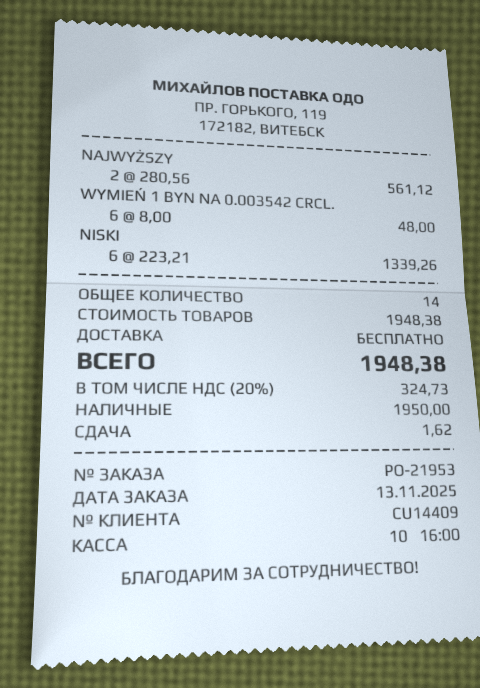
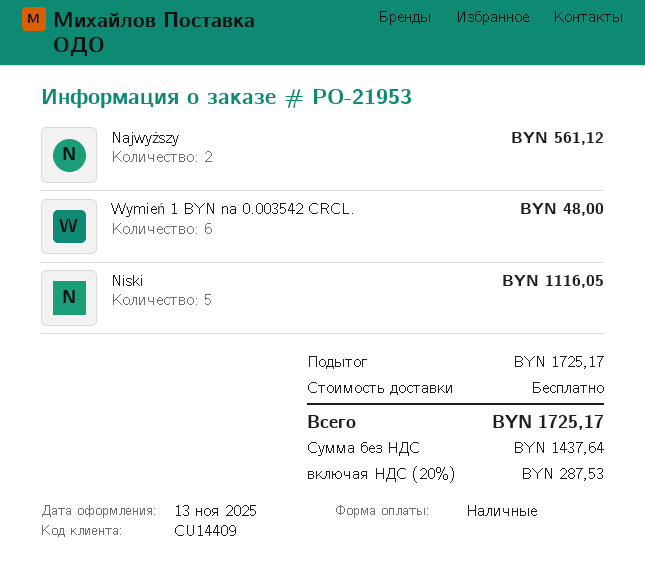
NISKI: 6 for 1339.26 -> 5 for 1116.05
subtotal: 1948.38 -> 1725.17
tax: 20% = 324.73 -> 20% = 287.53
total: 1948.38 -> 1725.17

